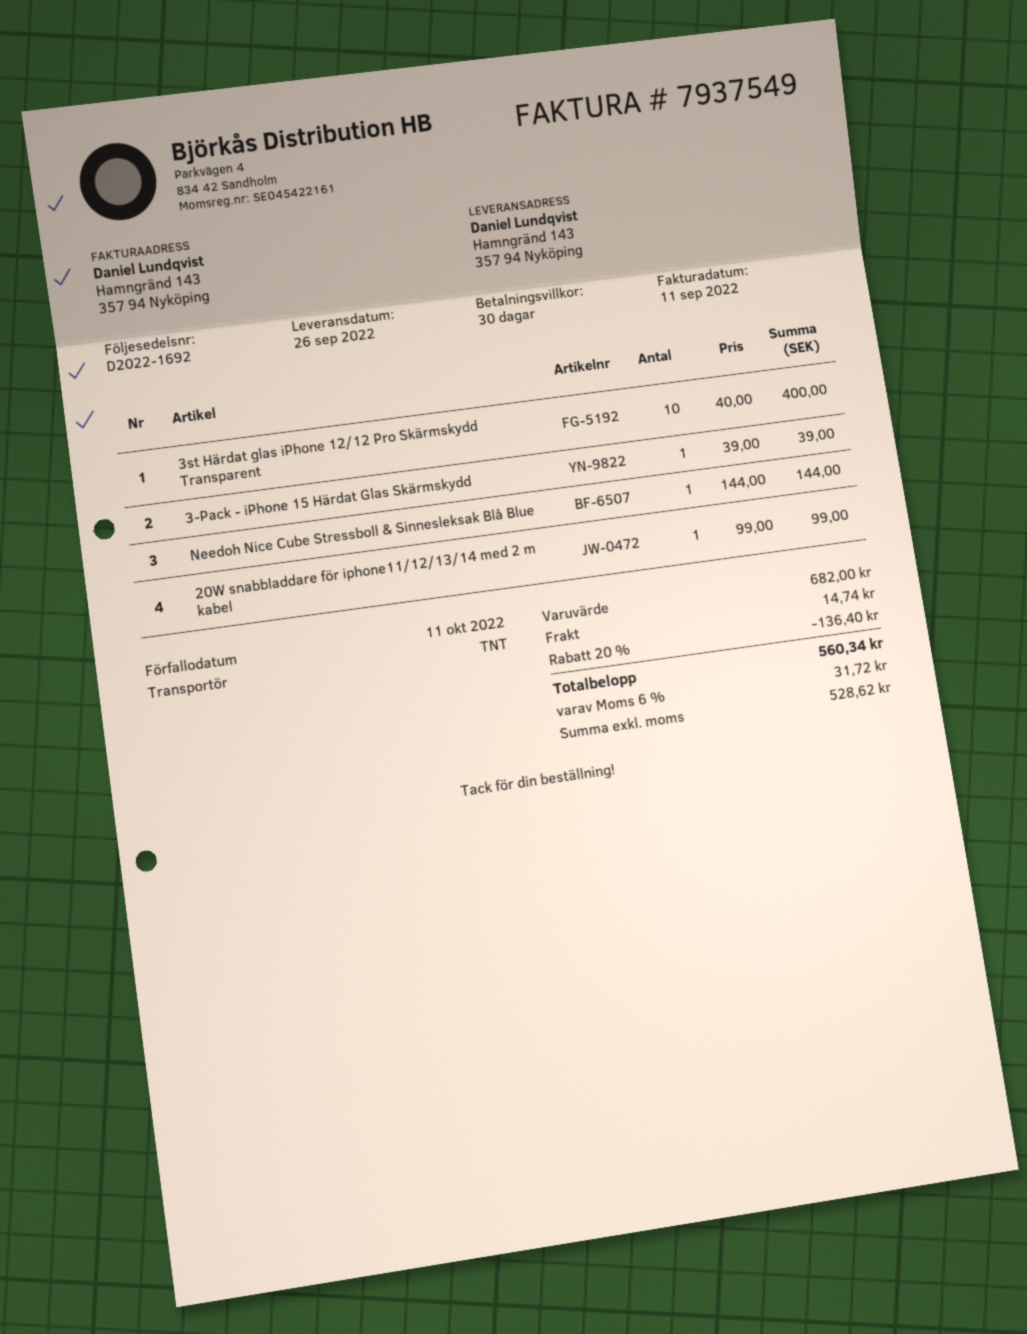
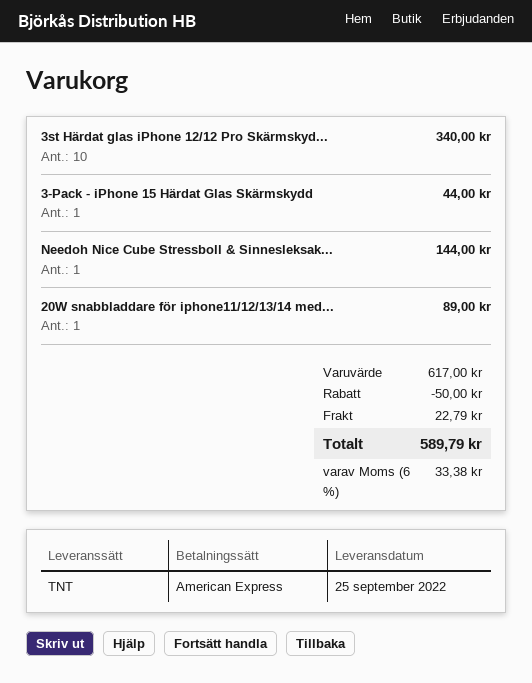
delivery date: 2022-09-26 -> 2022-09-25
3st Härdat glas iPhone 12/12 Pro Skärmskydd Transparent: 10 for 400.00 -> 10 for 340.00
3-Pack - iPhone 15 Härdat Glas Skärmskydd: 1 for 39.00 -> 1 for 44.00
20W snabbladdare för iphone11/12/13/14 med 2 m kabel: 1 for 99.00 -> 1 for 89.00
subtotal: 682.00 -> 617.00
discount: 136.40 -> 50.00
shipping: 14.74 -> 22.79
tax: 6% = 31.72 -> 6% = 33.38
total: 560.34 -> 589.79

